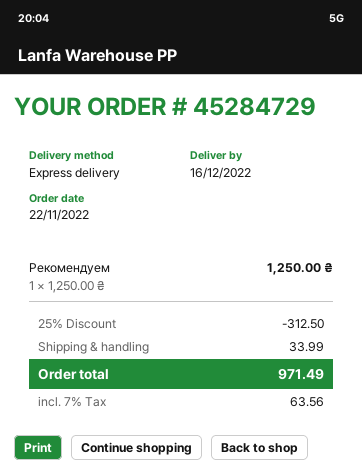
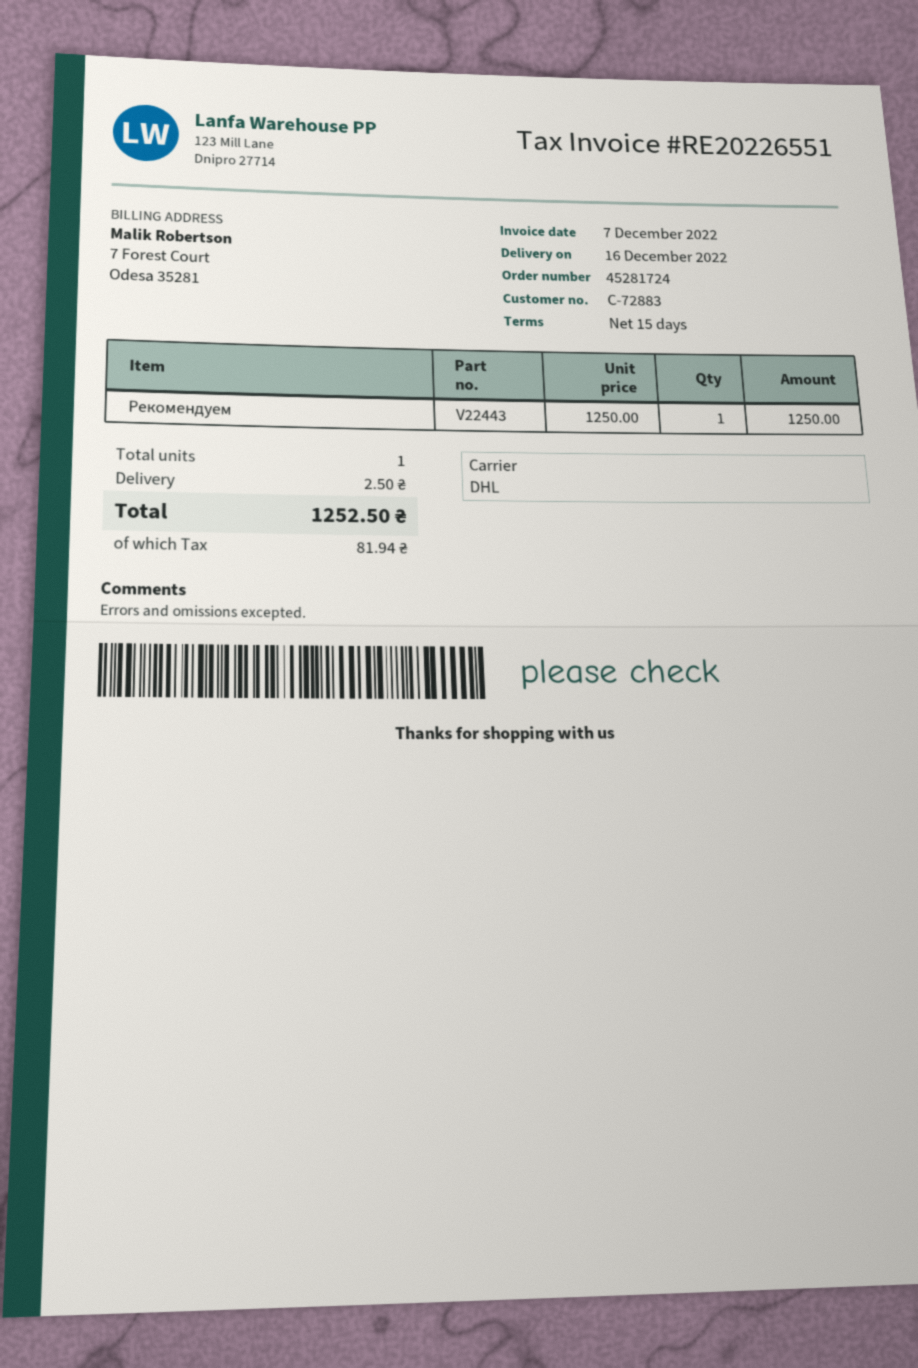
order number: 45284729 -> 45281724
shipping method: express -> DHL
discount: 25% = 312.50 -> none
shipping: 33.99 -> 2.50
tax: 63.56 -> 81.94
total: 971.49 -> 1252.50

